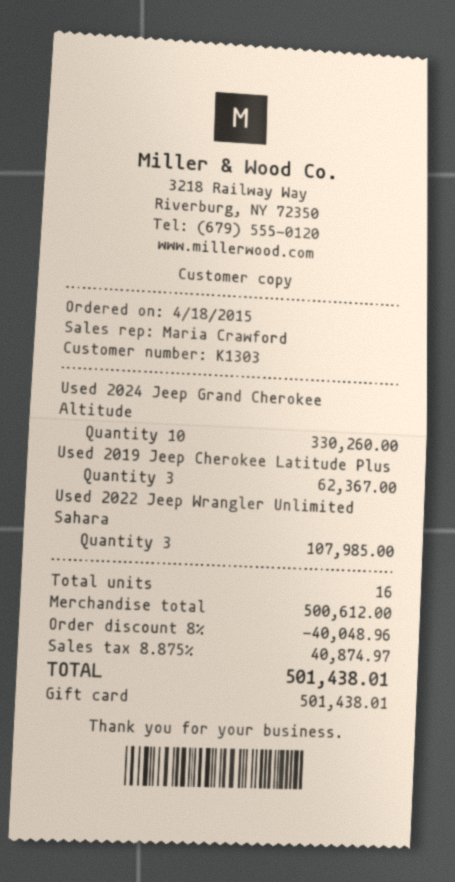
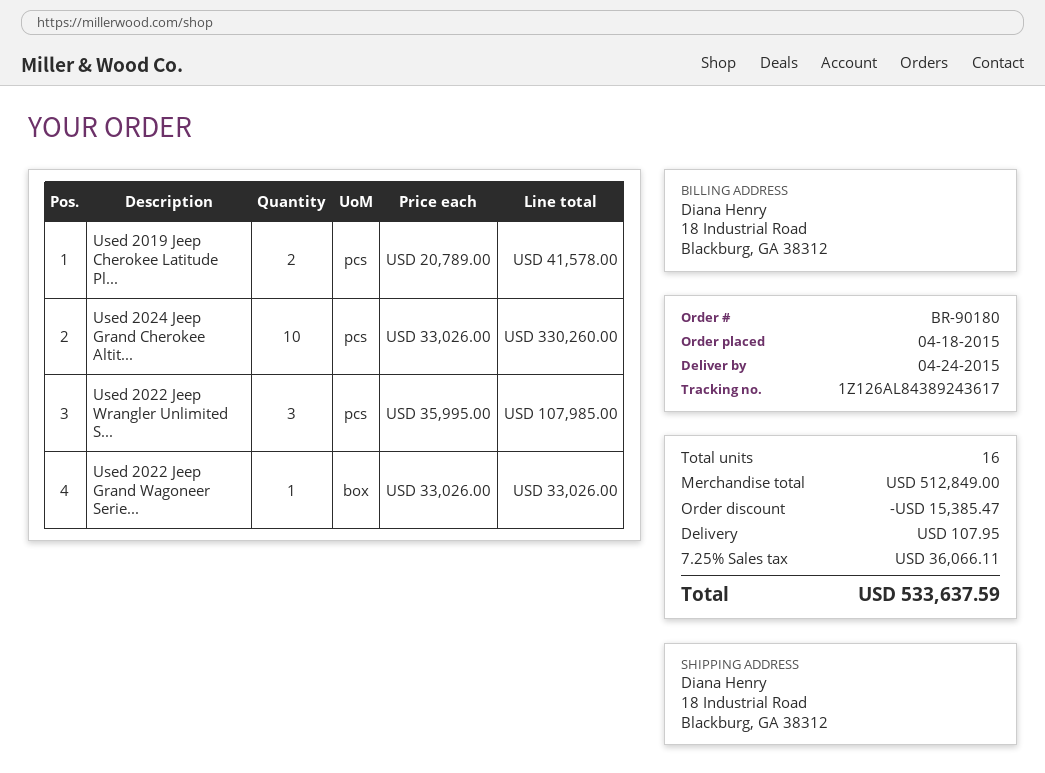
Used 2019 Jeep Cherokee Latitude Plus: 3 for 62367.00 -> 2 for 41578.00
Used 2022 Jeep Grand Wagoneer Serie...: none -> 1 for 33026.00
subtotal: 500612.00 -> 512849.00
discount: 40048.96 -> 15385.47
shipping: none -> 107.95
tax: 8.875% = 40874.97 -> 7.25% = 36066.11
total: 501438.01 -> 533637.59

